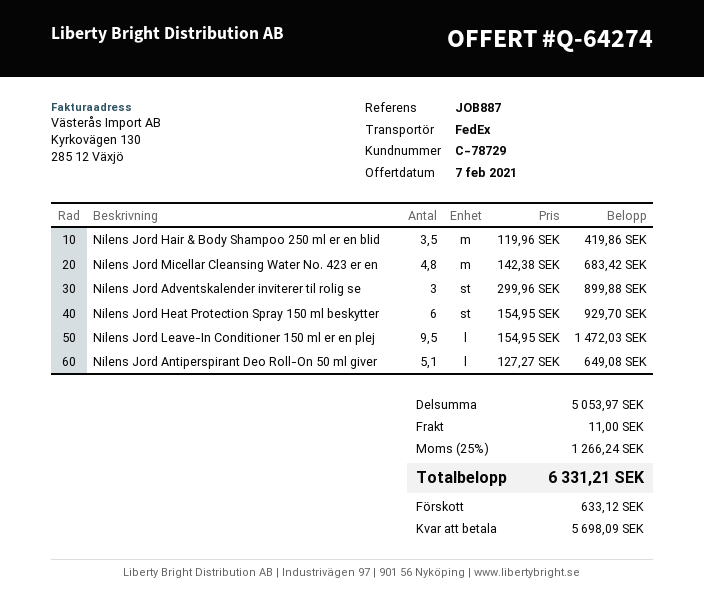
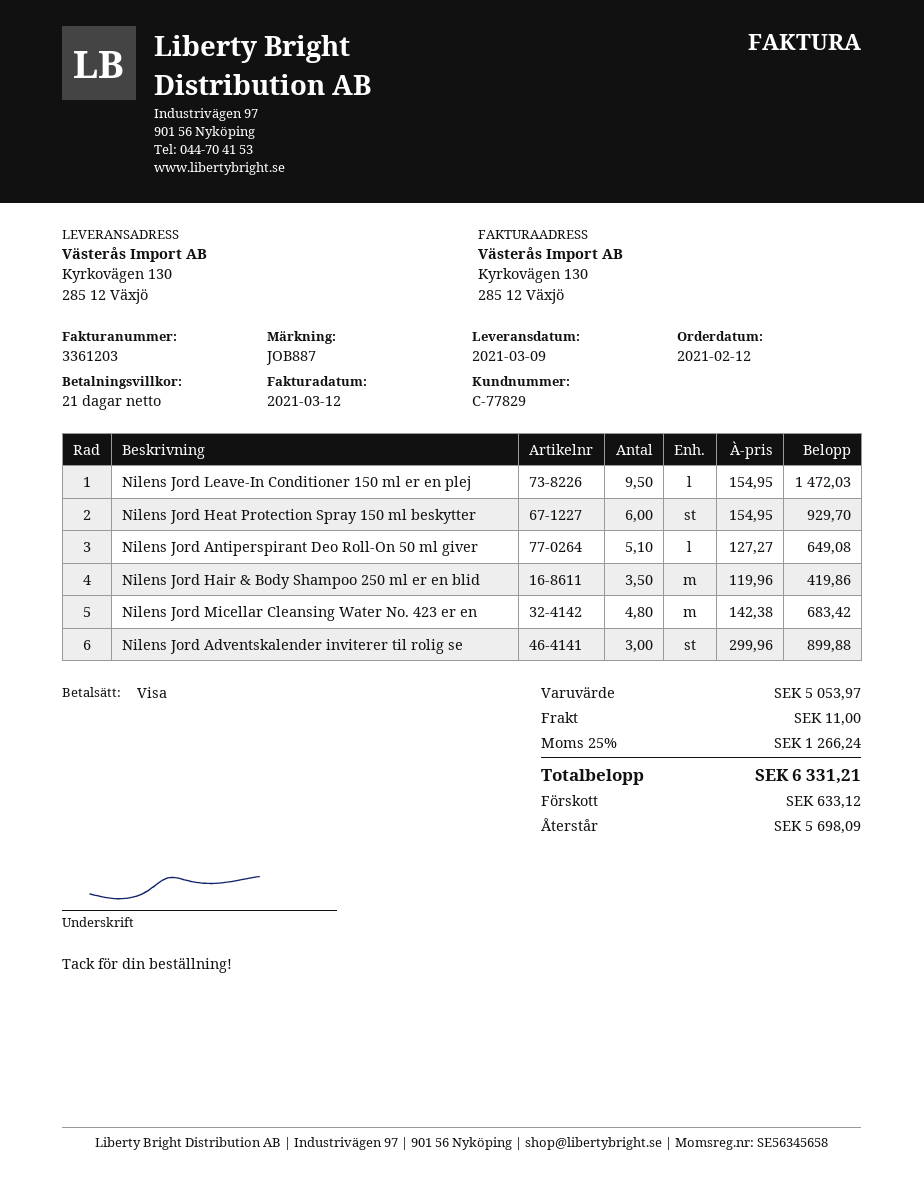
customer number: C-78729 -> C-77829

